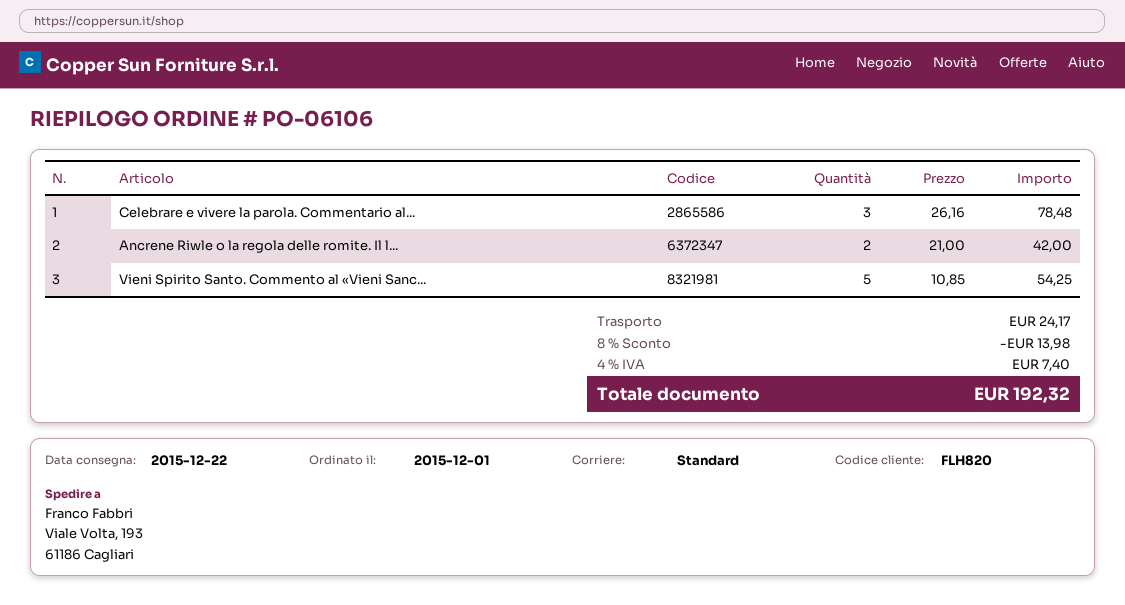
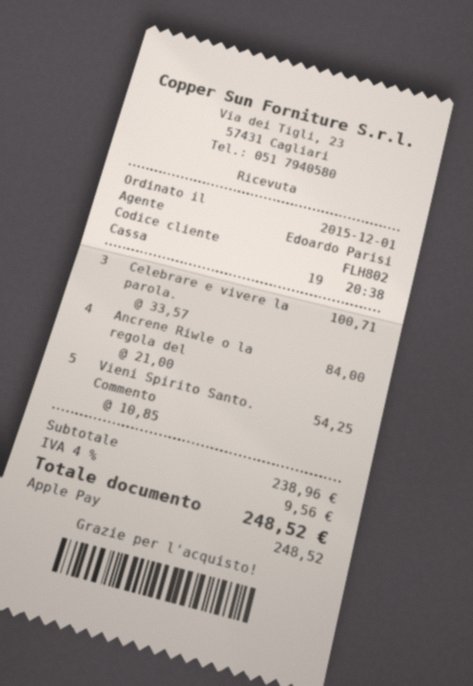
customer number: FLH820 -> FLH802
Celebrare e vivere la parola. Commentario al...: 3 x 26.16 = 78.48 -> 3 x 33.57 = 100.71
Ancrene Riwle o la regola delle romite. Il l...: 2 x 21.00 = 42.00 -> 4 x 21.00 = 84.00
discount: 8% = 13.98 -> none
shipping: 24.17 -> none
tax: 4% = 7.40 -> 4% = 9.56
total: 192.32 -> 248.52

